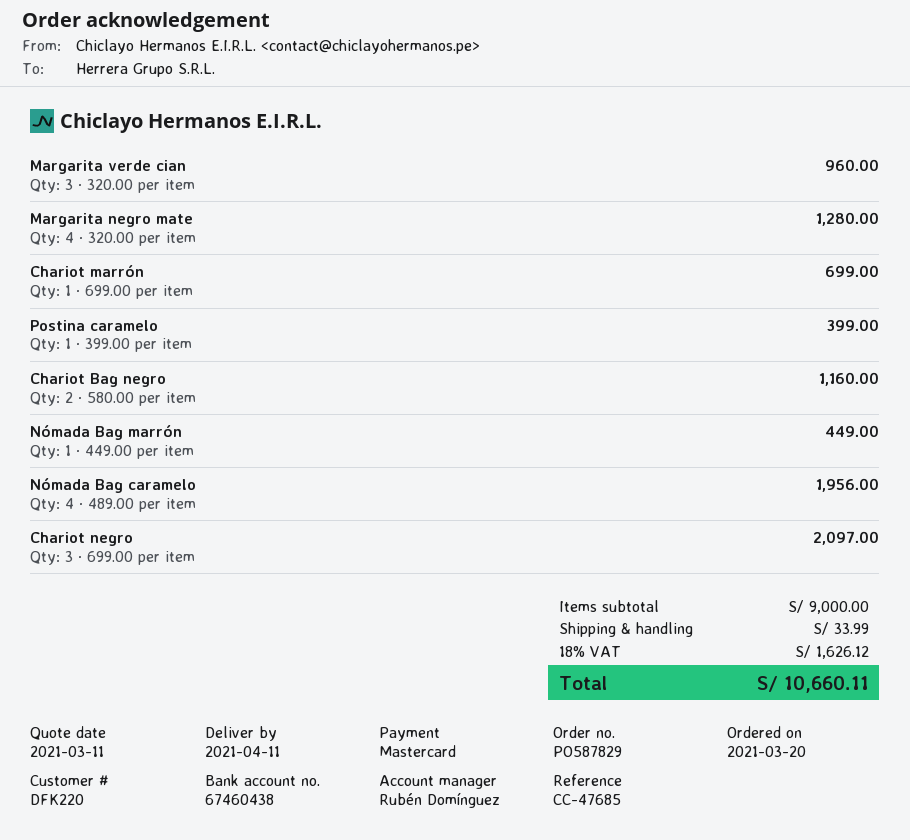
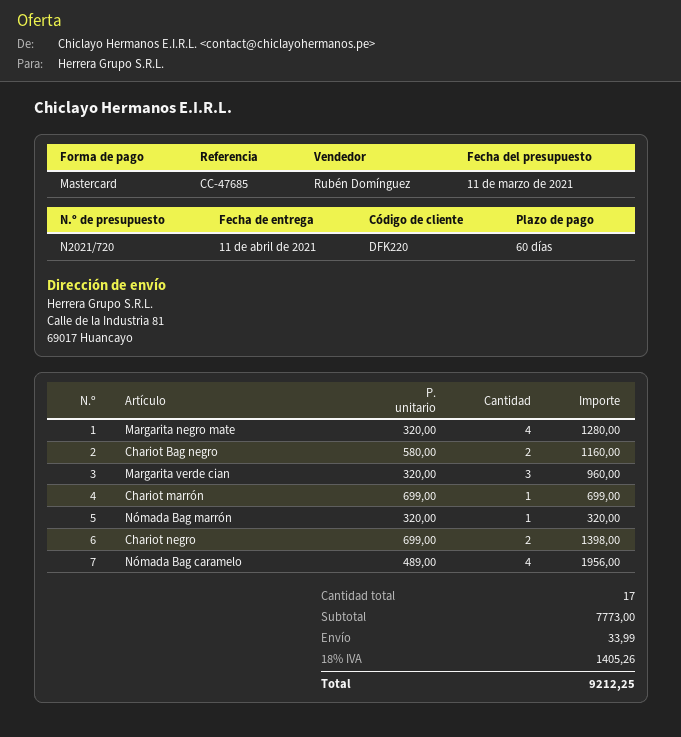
Postina caramelo: 1 x 399.00 = 399.00 -> none
Nómada Bag marrón: 1 x 449.00 = 449.00 -> 1 x 320.00 = 320.00
Chariot negro: 3 x 699.00 = 2097.00 -> 2 x 699.00 = 1398.00
subtotal: 9000.00 -> 7773.00
tax: 18% = 1626.12 -> 18% = 1405.26
total: 10660.11 -> 9212.25

